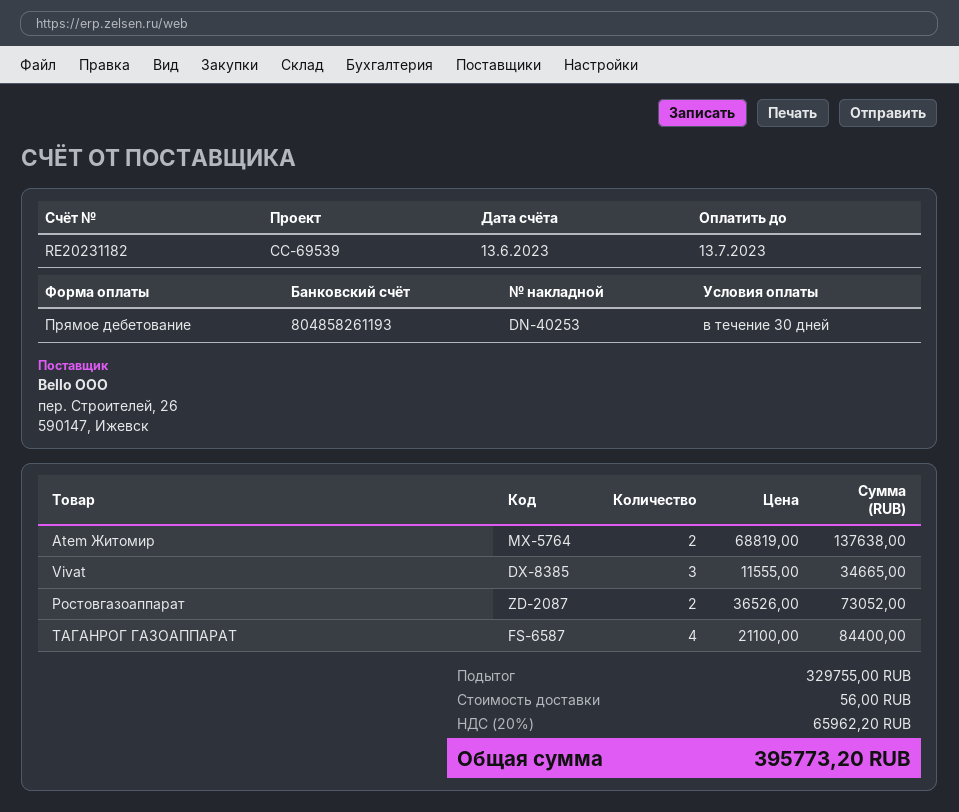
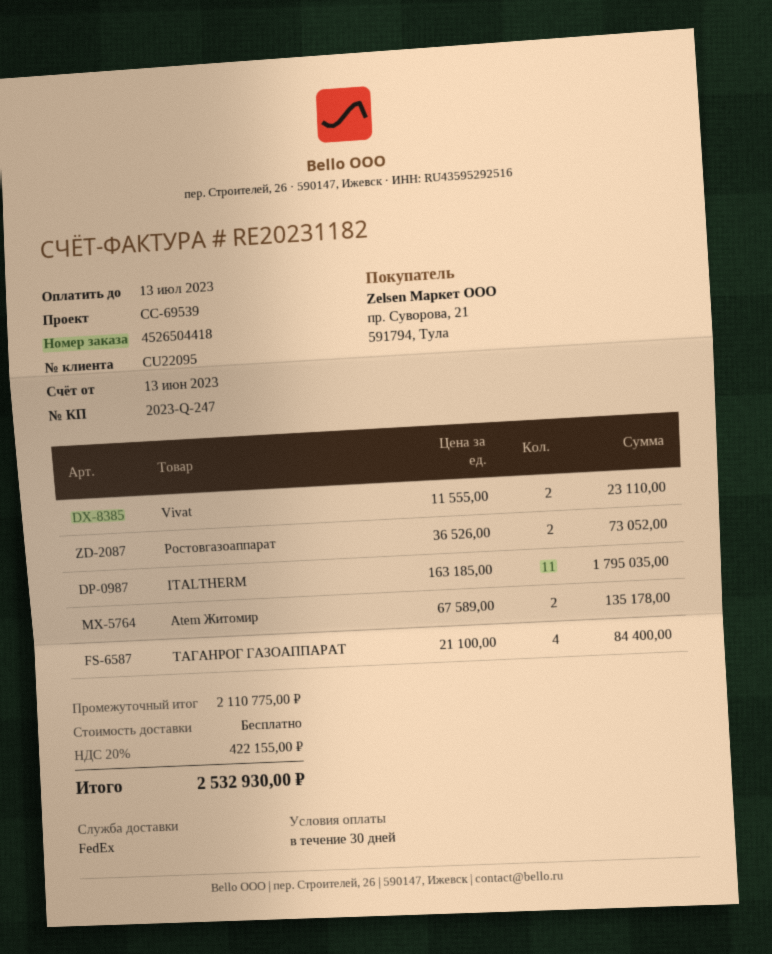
Atem Житомир: 2 x 68819.00 = 137638.00 -> 2 x 67589.00 = 135178.00
Vivat: 3 x 11555.00 = 34665.00 -> 2 x 11555.00 = 23110.00
ITALTHERM: none -> 11 x 163185.00 = 1795035.00
subtotal: 329755.00 -> 2110775.00
shipping: 56.00 -> 0.00
tax: 20% = 65962.20 -> 20% = 422155.00
total: 395773.20 -> 2532930.00

